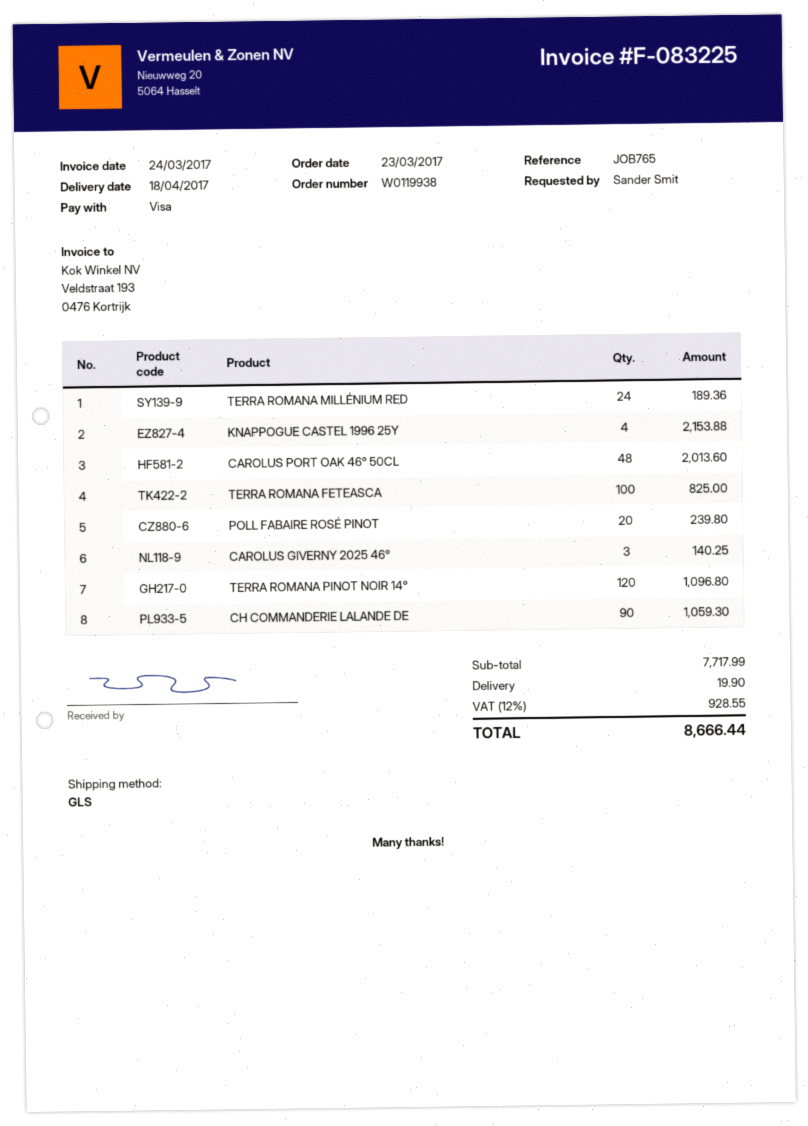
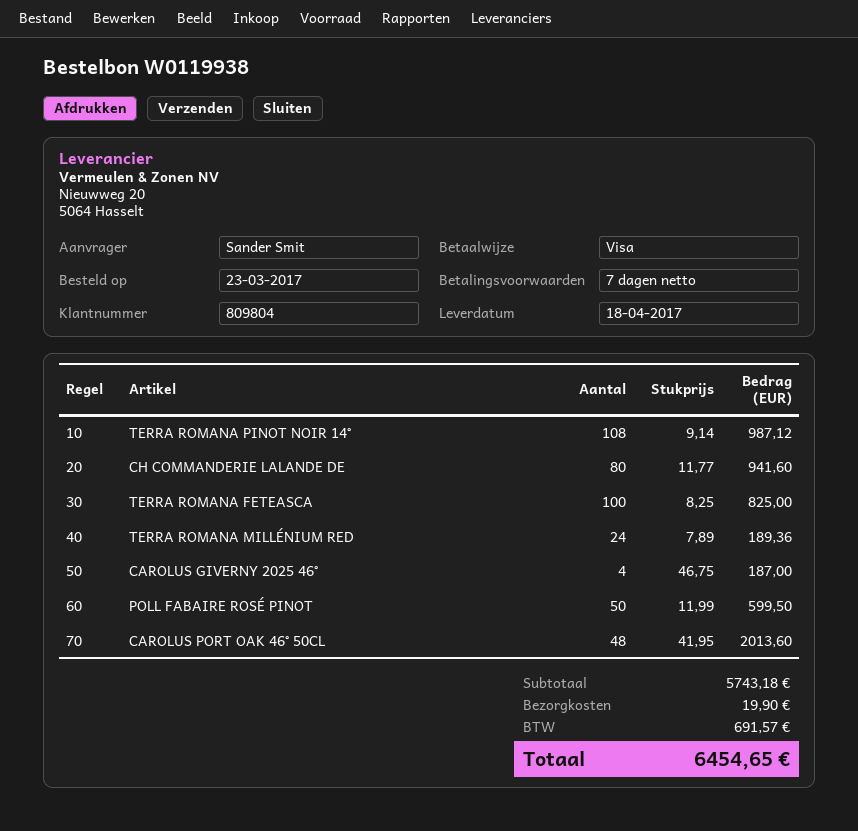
KNAPPOGUE CASTEL 1996 25Y: 4 for 2153.88 -> none
POLL FABAIRE ROSÉ PINOT: 20 for 239.80 -> 50 for 599.50
CAROLUS GIVERNY 2025 46°: 3 for 140.25 -> 4 for 187.00
TERRA ROMANA PINOT NOIR 14°: 120 for 1096.80 -> 108 for 987.12
CH COMMANDERIE LALANDE DE: 90 for 1059.30 -> 80 for 941.60
subtotal: 7717.99 -> 5743.18
tax: 928.55 -> 691.57
total: 8666.44 -> 6454.65

